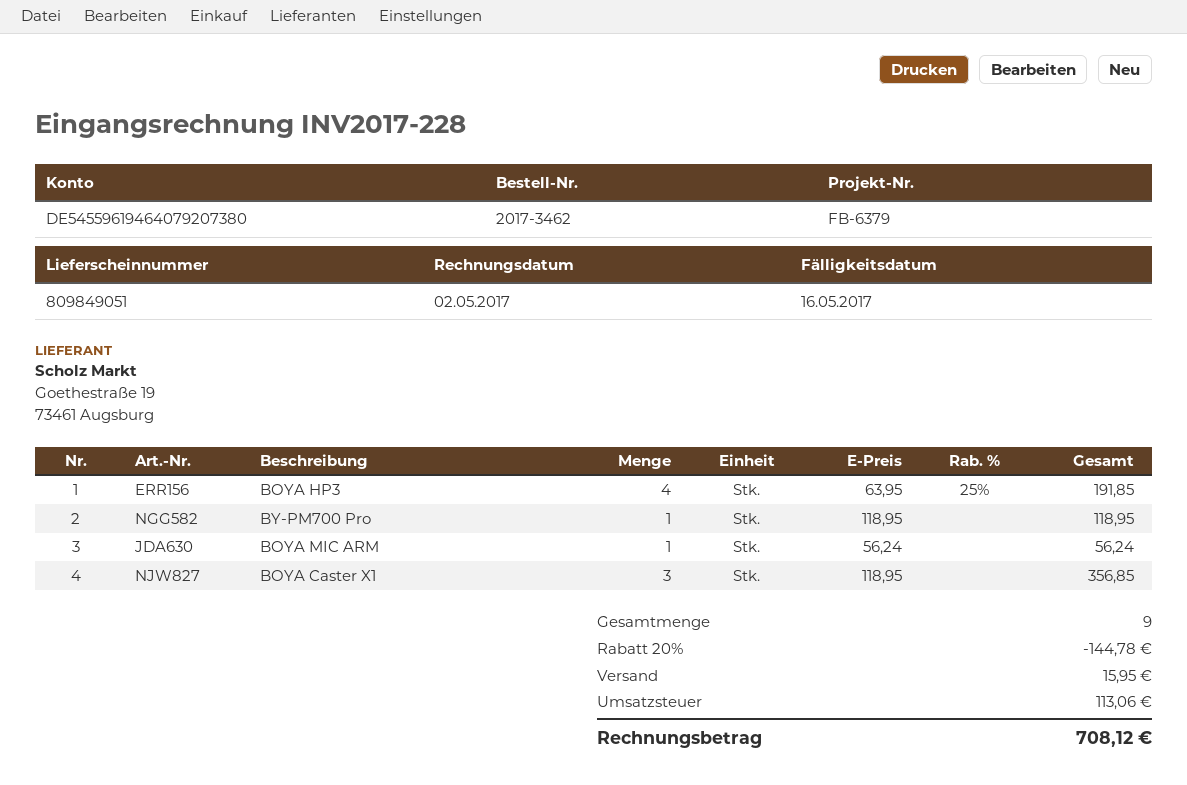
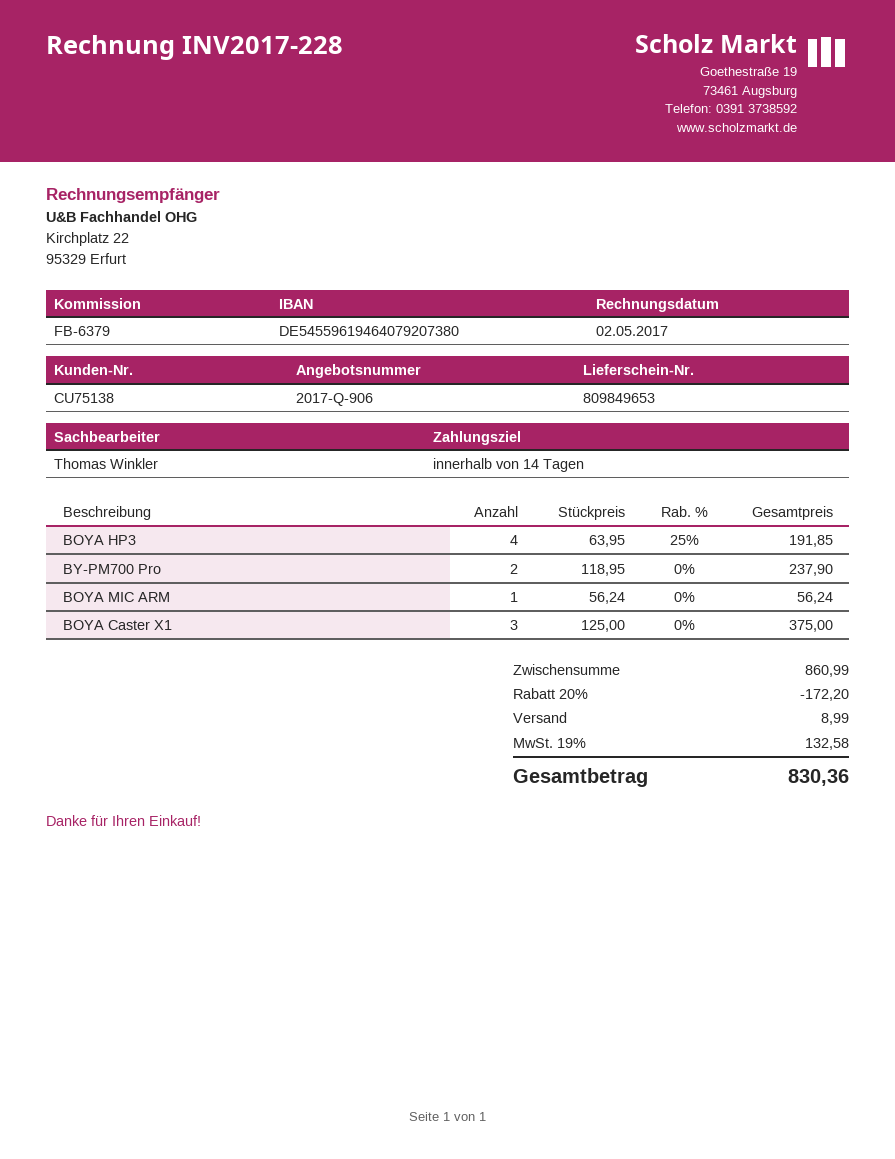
delivery note number: 809849051 -> 809849653
BY-PM700 Pro: 1 x 118.95 = 118.95 -> 2 x 118.95 = 237.90
BOYA Caster X1: 3 x 118.95 = 356.85 -> 3 x 125.00 = 375.00
discount: 20% = 144.78 -> 20% = 172.20
shipping: 15.95 -> 8.99
tax: 113.06 -> 132.58
total: 708.12 -> 830.36

